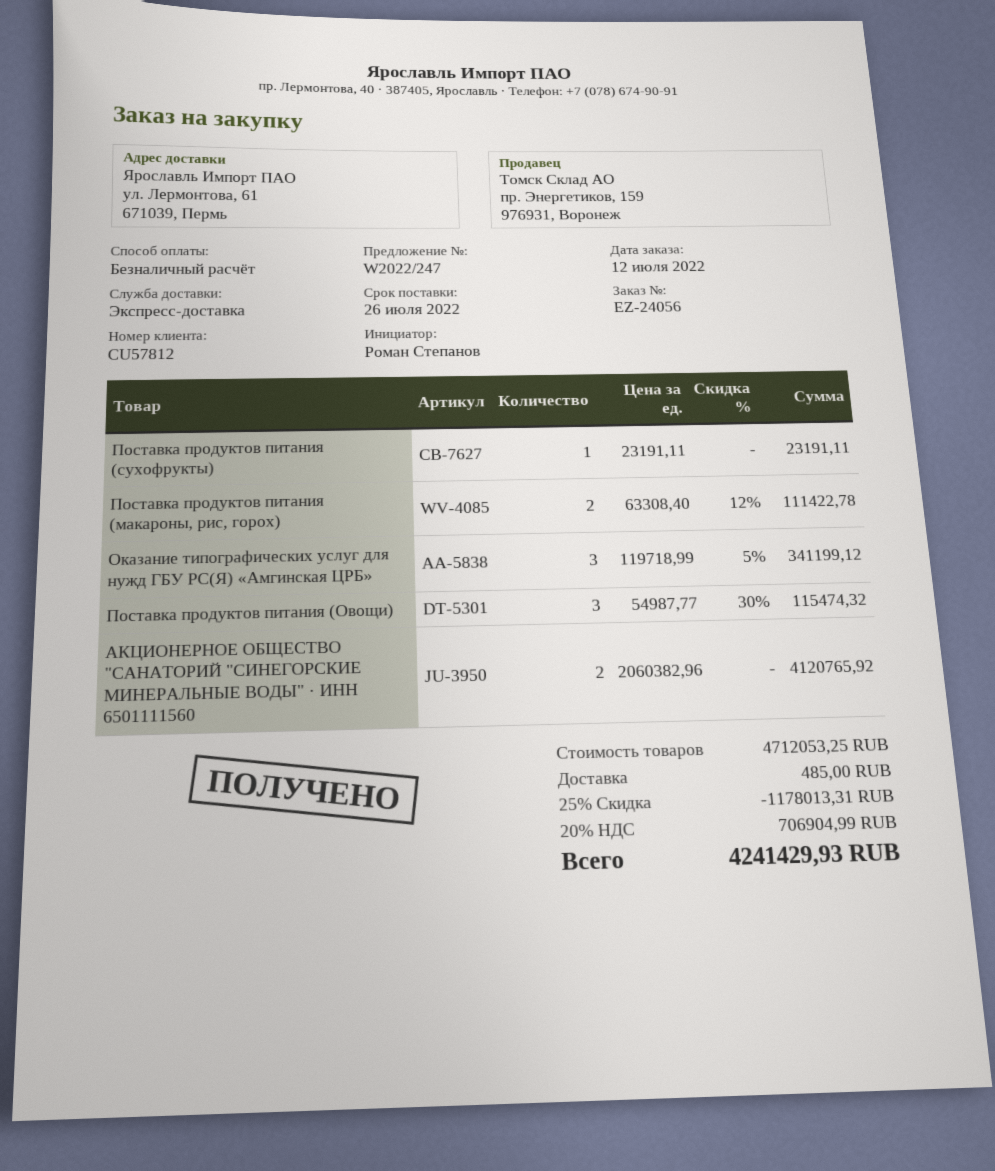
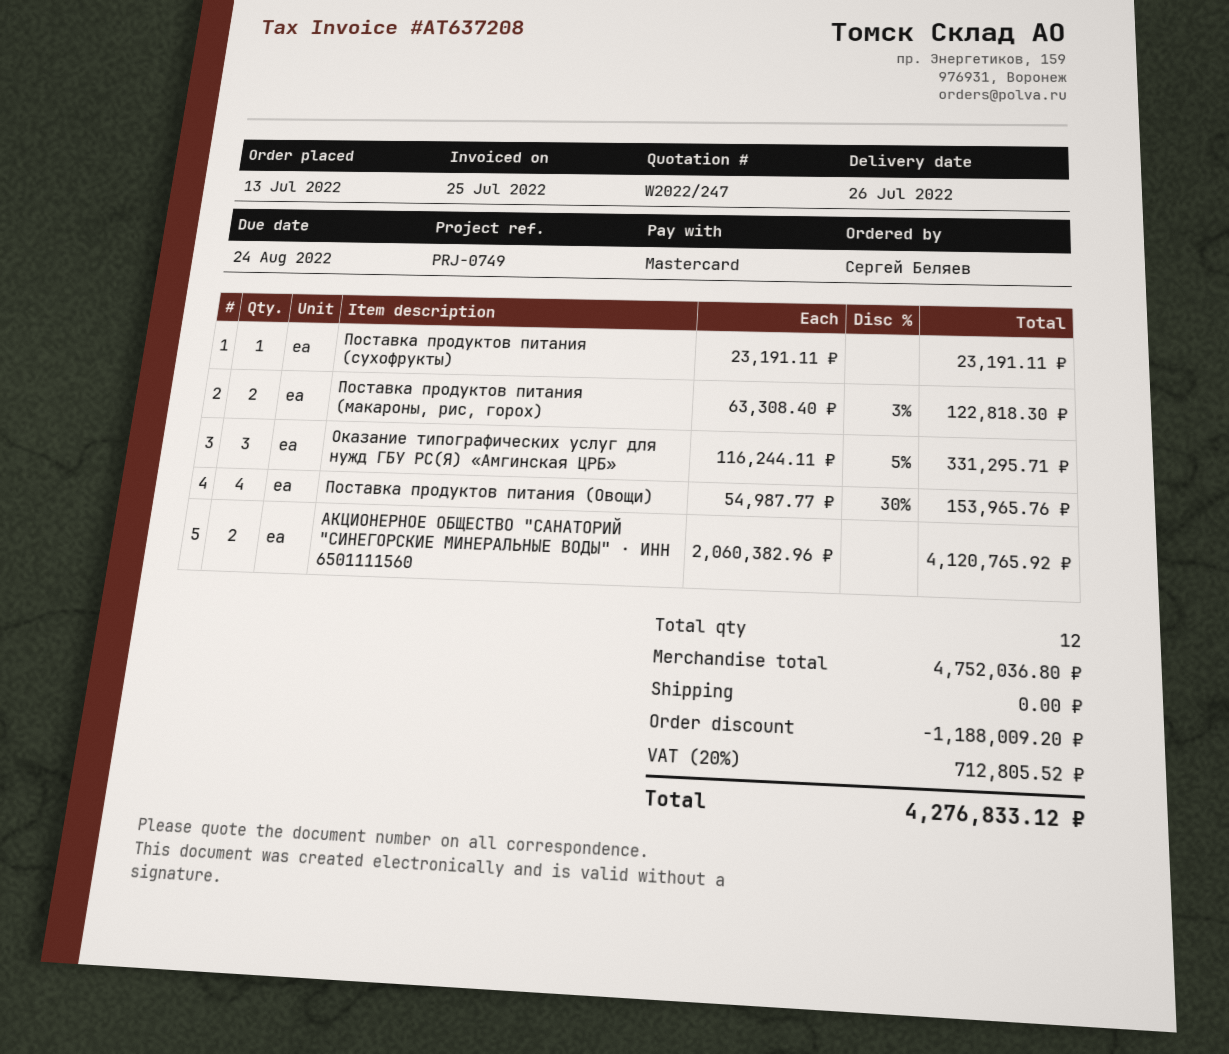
order date: 2022-07-12 -> 2022-07-13
ordered by: Роман Степанов -> Сергей Беляев
payment method: bank transfer -> Mastercard
Поставка продуктов питания (макароны, рис, горох): 2 x 63308.40 - 12% = 111422.78 -> 2 x 63308.40 - 3% = 122818.30
Оказание типографических услуг для нужд ГБУ РС(Я) «Амгинская ЦРБ»: 3 x 119718.99 - 5% = 341199.12 -> 3 x 116244.11 - 5% = 331295.71
Поставка продуктов питания (Овощи): 3 x 54987.77 - 30% = 115474.32 -> 4 x 54987.77 - 30% = 153965.76
subtotal: 4712053.25 -> 4752036.80
discount: 1178013.31 -> 1188009.20
shipping: 485.00 -> 0.00
tax: 20% = 706904.99 -> 20% = 712805.52
total: 4241429.93 -> 4276833.12

